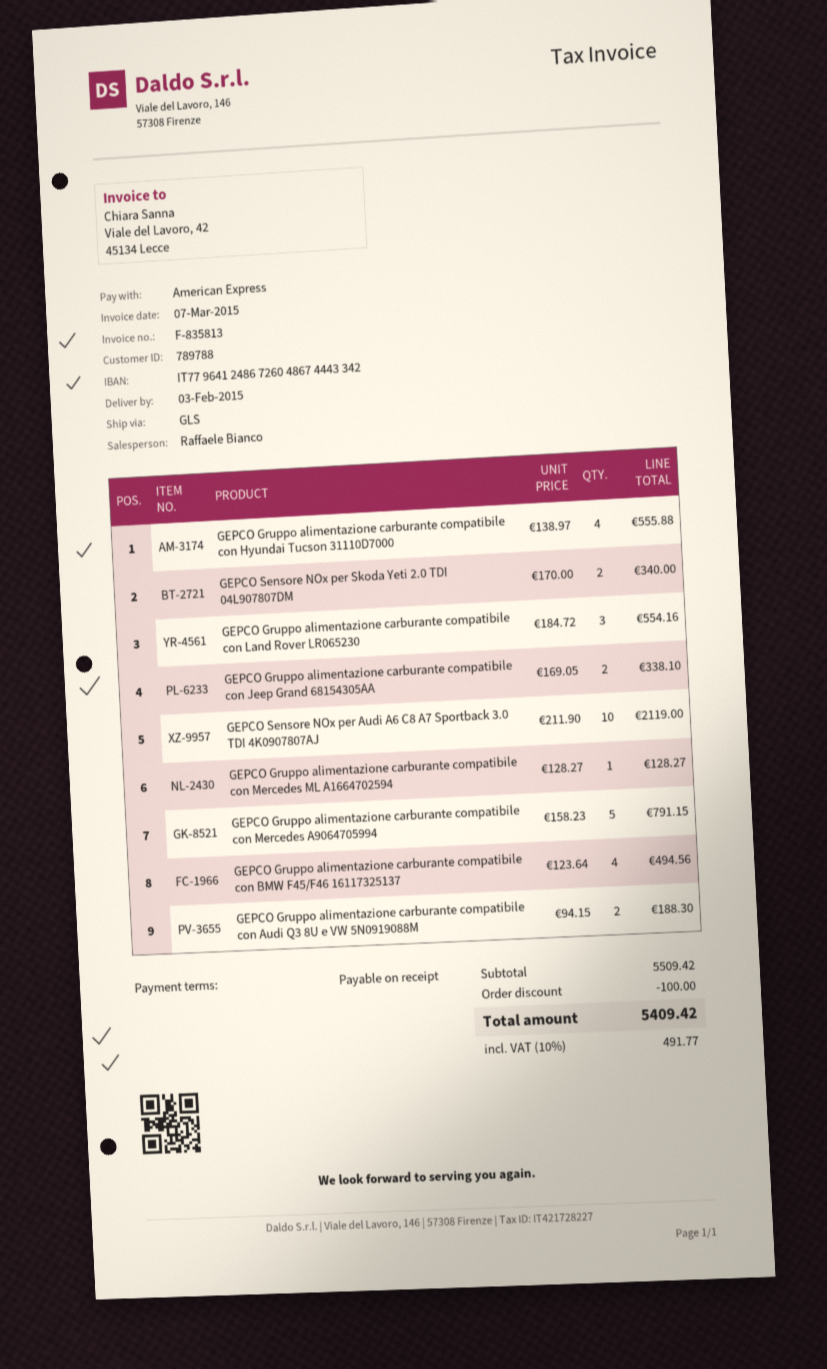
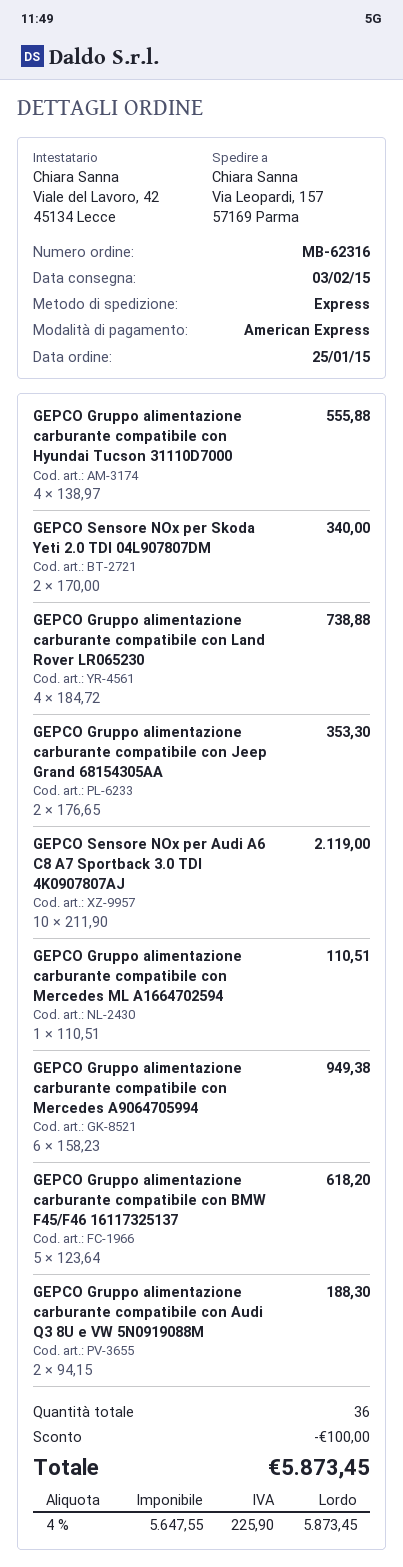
shipping method: GLS -> express
GEPCO Gruppo alimentazione carburante compatibile con Land Rover LR065230: 3 x 184.72 = 554.16 -> 4 x 184.72 = 738.88
GEPCO Gruppo alimentazione carburante compatibile con Jeep Grand 68154305AA: 2 x 169.05 = 338.10 -> 2 x 176.65 = 353.30
GEPCO Gruppo alimentazione carburante compatibile con Mercedes ML A1664702594: 1 x 128.27 = 128.27 -> 1 x 110.51 = 110.51
GEPCO Gruppo alimentazione carburante compatibile con Mercedes A9064705994: 5 x 158.23 = 791.15 -> 6 x 158.23 = 949.38
GEPCO Gruppo alimentazione carburante compatibile con BMW F45/F46 16117325137: 4 x 123.64 = 494.56 -> 5 x 123.64 = 618.20
tax: 10% = 491.77 -> 4% = 225.90
total: 5409.42 -> 5873.45

